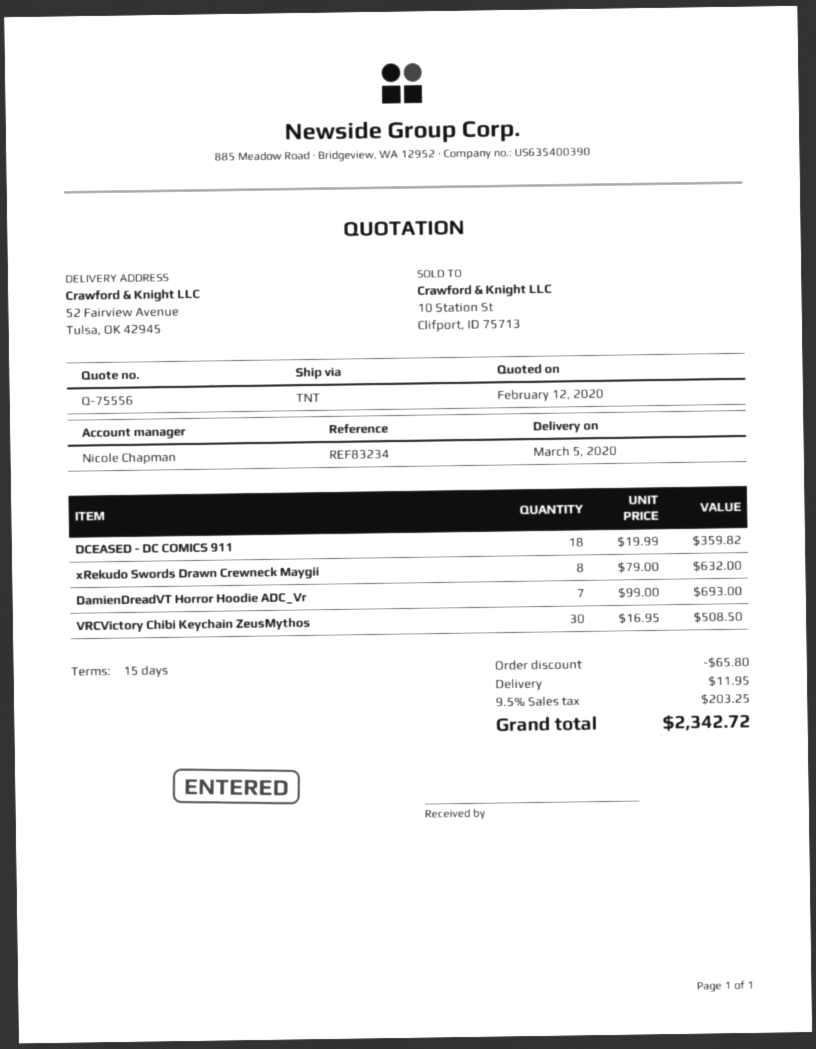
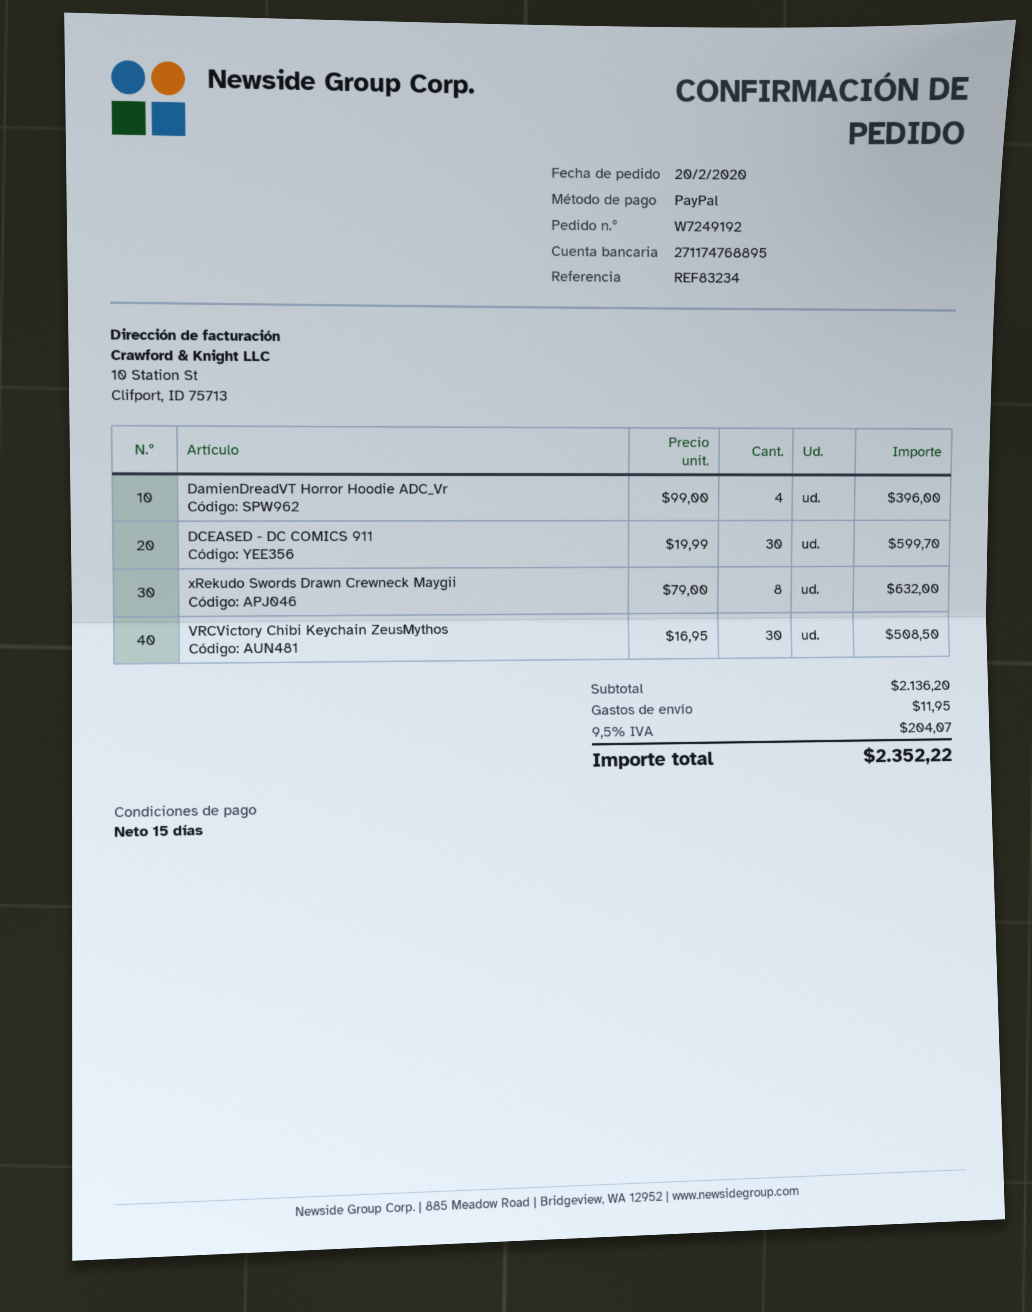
DCEASED - DC COMICS 911: 18 x 19.99 = 359.82 -> 30 x 19.99 = 599.70
DamienDreadVT Horror Hoodie ADC_Vr: 7 x 99.00 = 693.00 -> 4 x 99.00 = 396.00
discount: 65.80 -> none
tax: 9.5% = 203.25 -> 9.5% = 204.07
total: 2342.72 -> 2352.22

